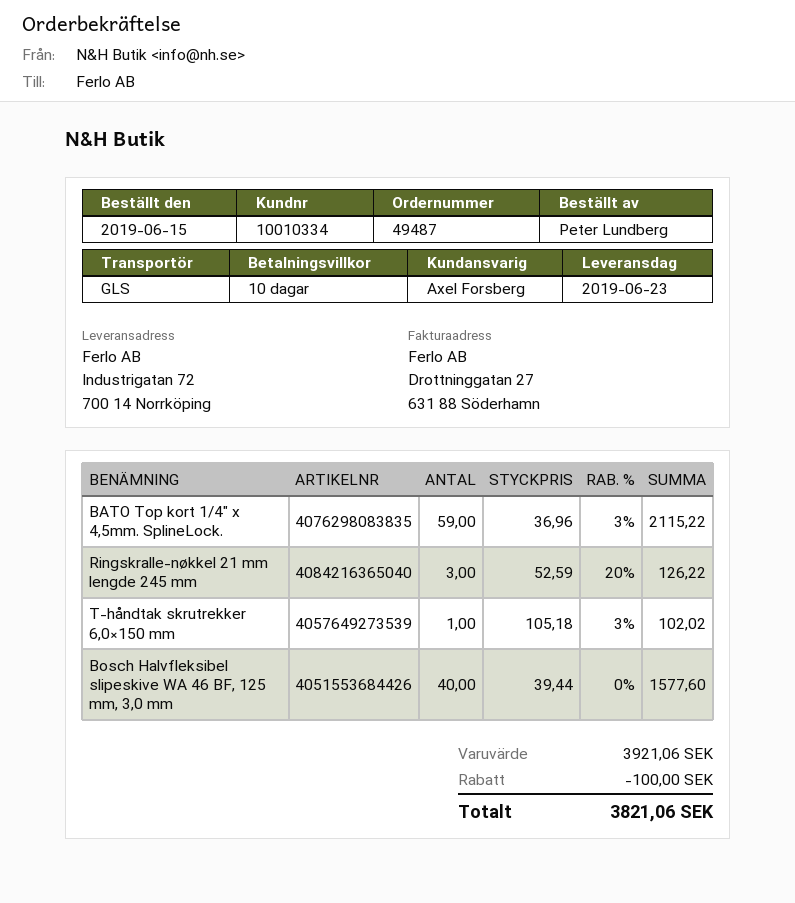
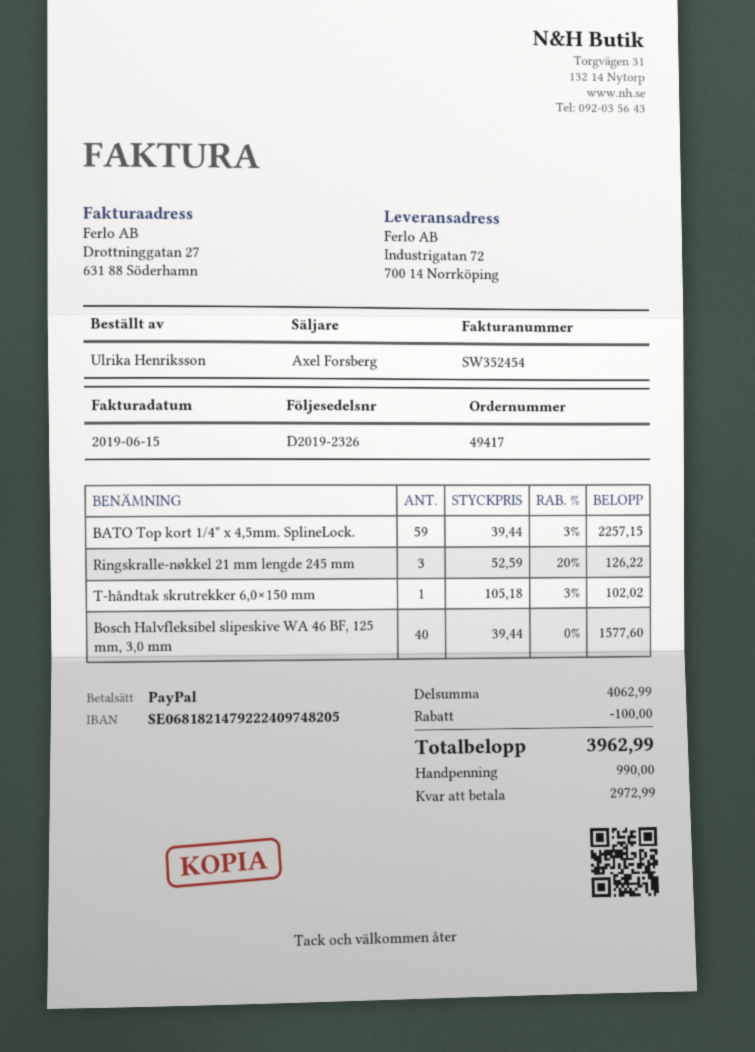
order number: 49487 -> 49417
ordered by: Peter Lundberg -> Ulrika Henriksson
BATO Top kort 1/4" x 4,5mm. SplineLock.: 59 x 36.96 - 3% = 2115.22 -> 59 x 39.44 - 3% = 2257.15
subtotal: 3921.06 -> 4062.99
total: 3821.06 -> 3962.99

